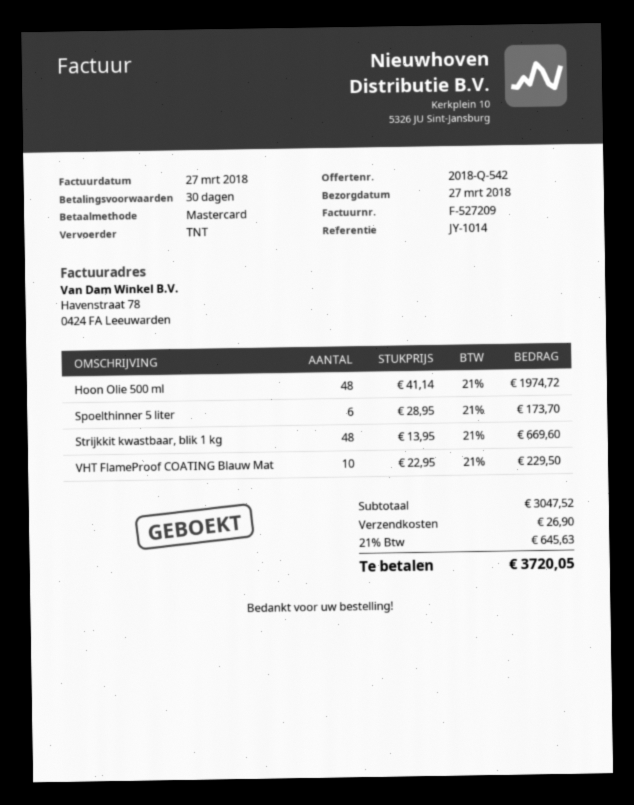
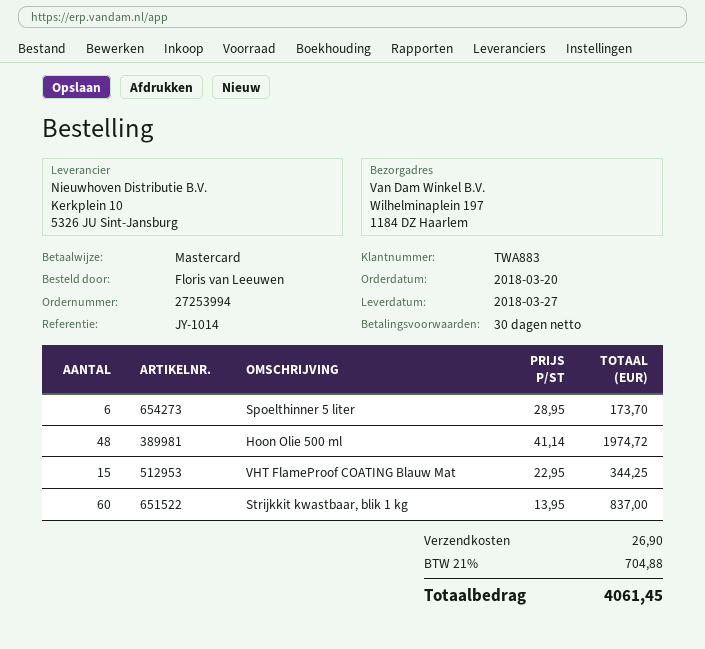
Strijkkit kwastbaar, blik 1 kg: 48 x 13.95 = 669.60 -> 60 x 13.95 = 837.00
VHT FlameProof COATING Blauw Mat: 10 x 22.95 = 229.50 -> 15 x 22.95 = 344.25
tax: 21% = 645.63 -> 21% = 704.88
total: 3720.05 -> 4061.45

